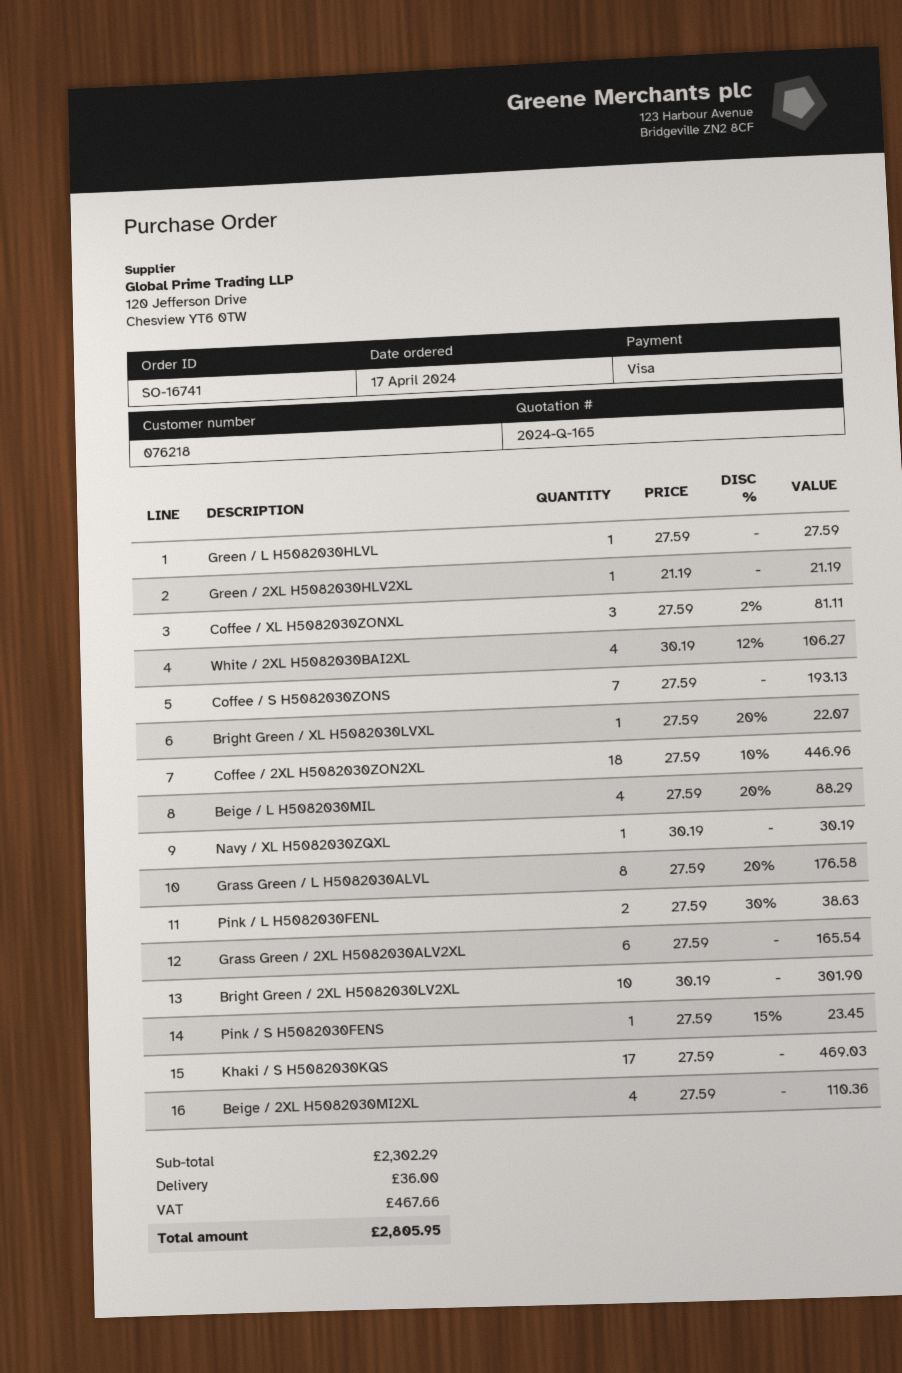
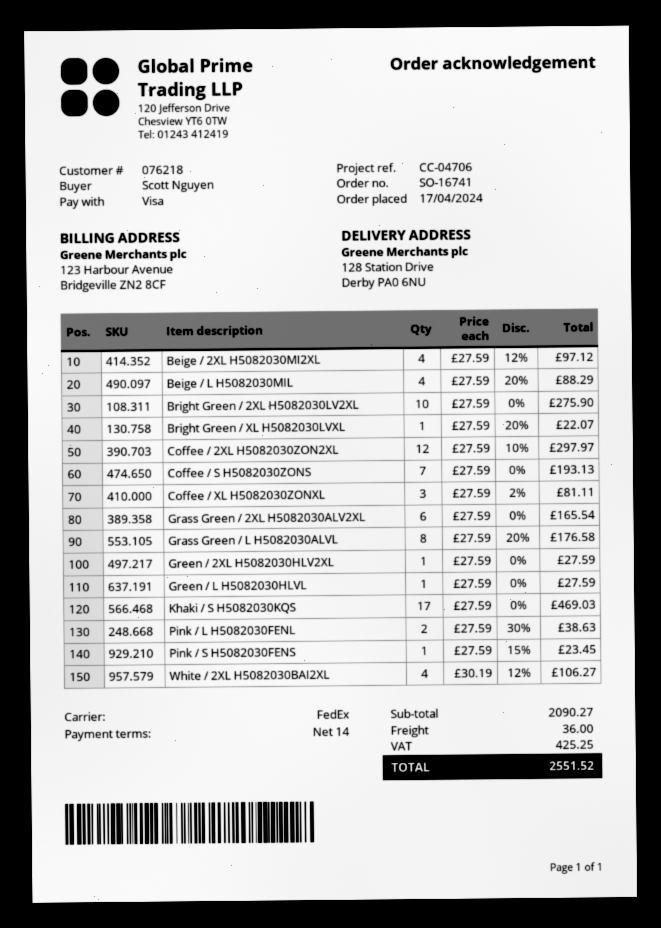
Green / 2XL H5082030HLV2XL: 1 x 21.19 = 21.19 -> 1 x 27.59 = 27.59
Coffee / 2XL H5082030ZON2XL: 18 x 27.59 - 10% = 446.96 -> 12 x 27.59 - 10% = 297.97
Navy / XL H5082030ZQXL: 1 x 30.19 = 30.19 -> none
Bright Green / 2XL H5082030LV2XL: 10 x 30.19 = 301.90 -> 10 x 27.59 = 275.90
Beige / 2XL H5082030MI2XL: 4 x 27.59 = 110.36 -> 4 x 27.59 - 12% = 97.12
subtotal: 2302.29 -> 2090.27
tax: 467.66 -> 425.25
total: 2805.95 -> 2551.52

